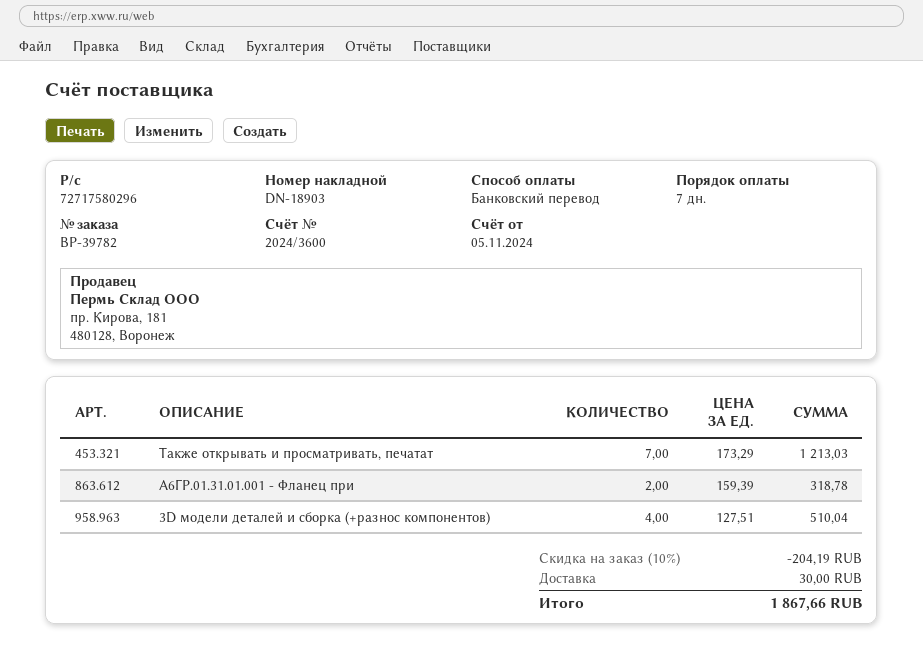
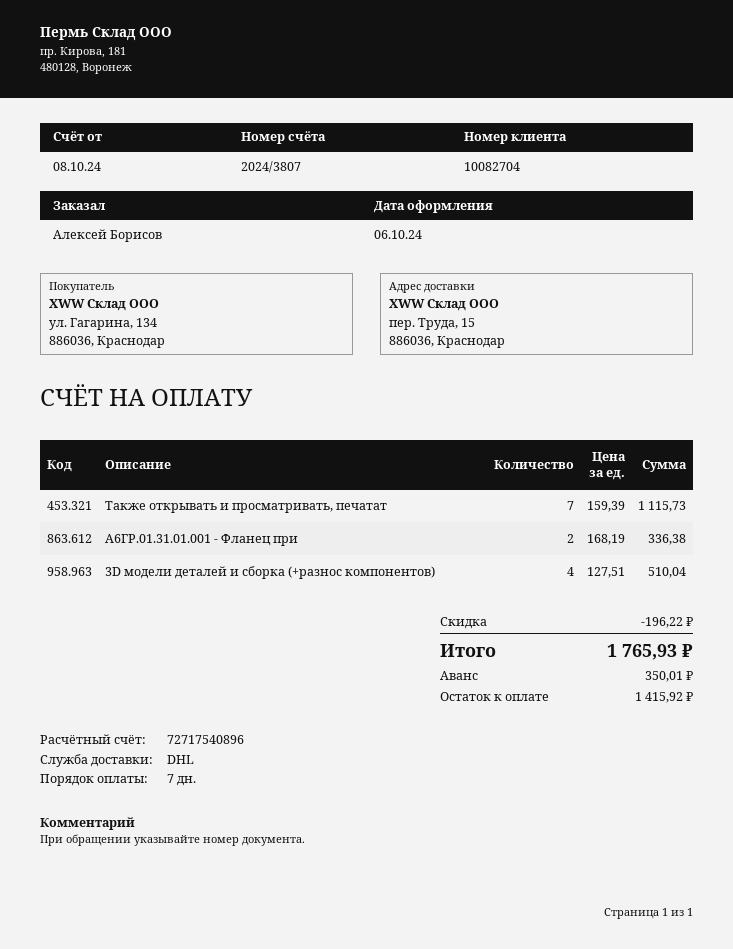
invoice number: 2024/3600 -> 2024/3807
invoice date: 2024-11-05 -> 2024-10-08
bank account: 72717580296 -> 72717540896
Также открывать и просматривать, печатат: 7 x 173.29 = 1213.03 -> 7 x 159.39 = 1115.73
А6ГР.01.31.01.001 - Фланец при: 2 x 159.39 = 318.78 -> 2 x 168.19 = 336.38
discount: 204.19 -> 196.22
shipping: 30.00 -> none
total: 1867.66 -> 1765.93

